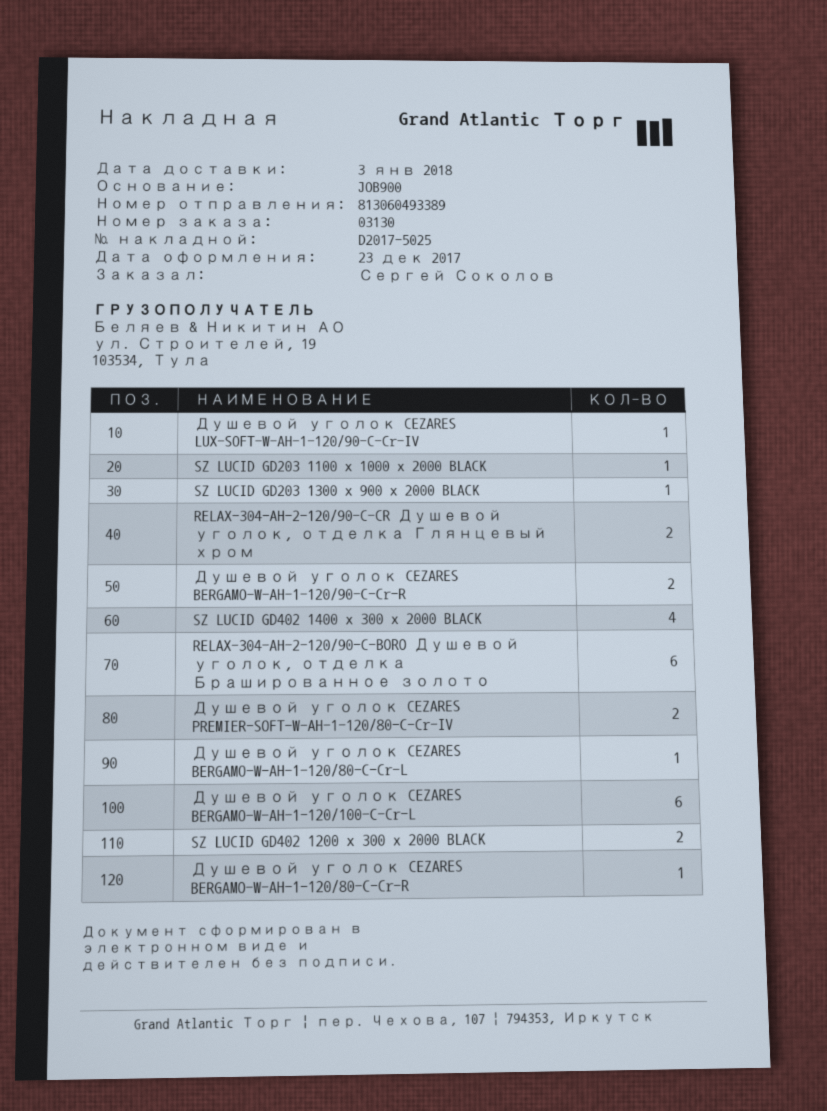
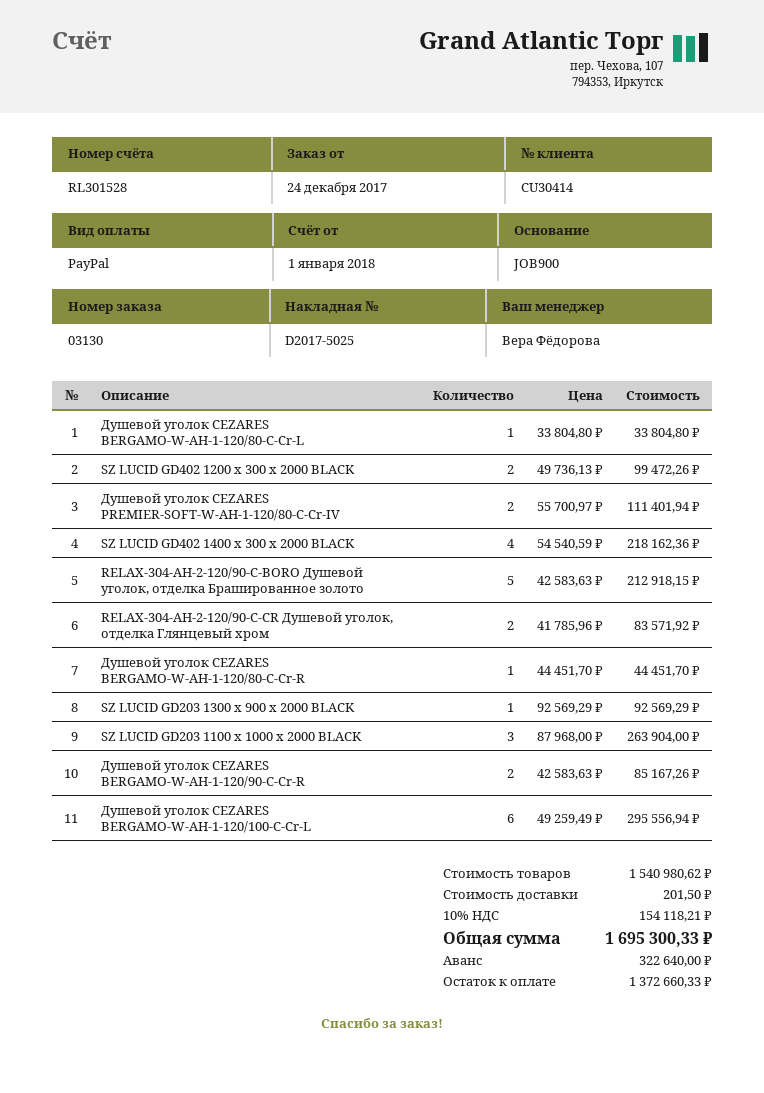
order date: 2017-12-23 -> 2017-12-24
Душевой уголок CEZARES LUX-SOFT-W-AH-1-120/90-C-Cr-IV: 1 -> none
SZ LUCID GD203 1100 x 1000 x 2000 BLACK: 1 -> 3
RELAX-304-AH-2-120/90-C-BORO Душевой уголок, отделка Брашированное золото: 6 -> 5

